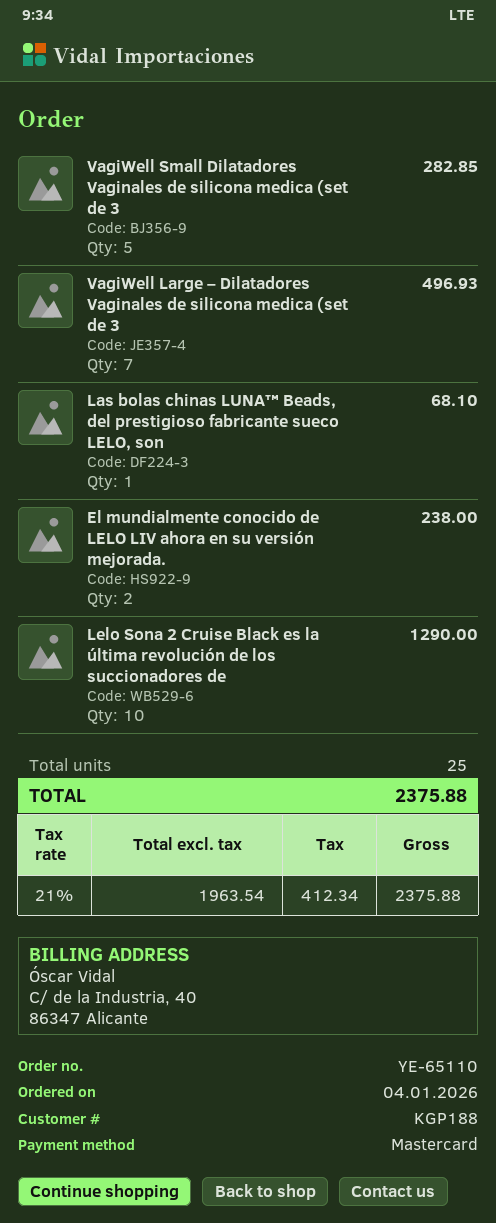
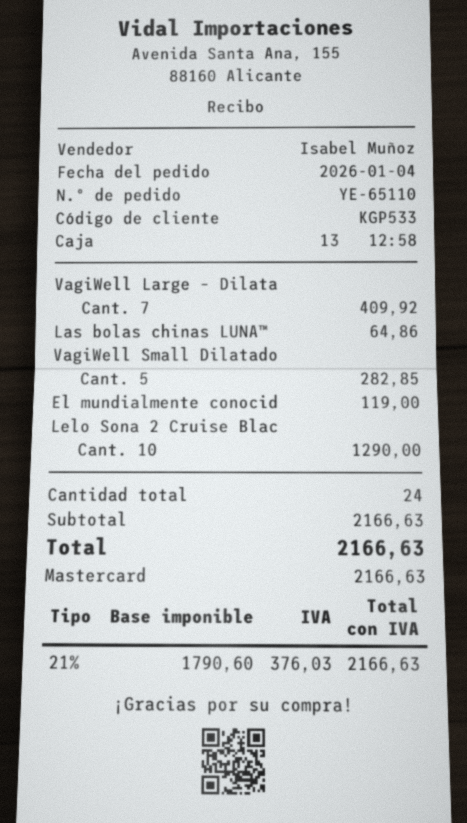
customer number: KGP188 -> KGP533
VagiWell Large – Dilatadores Vaginales de silicona medica (set de 3: 7 for 496.93 -> 7 for 409.92
Las bolas chinas LUNA™ Beads, del prestigioso fabricante sueco LELO, son: 1 for 68.10 -> 1 for 64.86
El mundialmente conocido de LELO LIV ahora en su versión mejorada.: 2 for 238.00 -> 1 for 119.00
total quantity: 25 -> 24
net: 1963.54 -> 1790.60
tax: 21% = 412.34 -> 21% = 376.03
total: 2375.88 -> 2166.63

